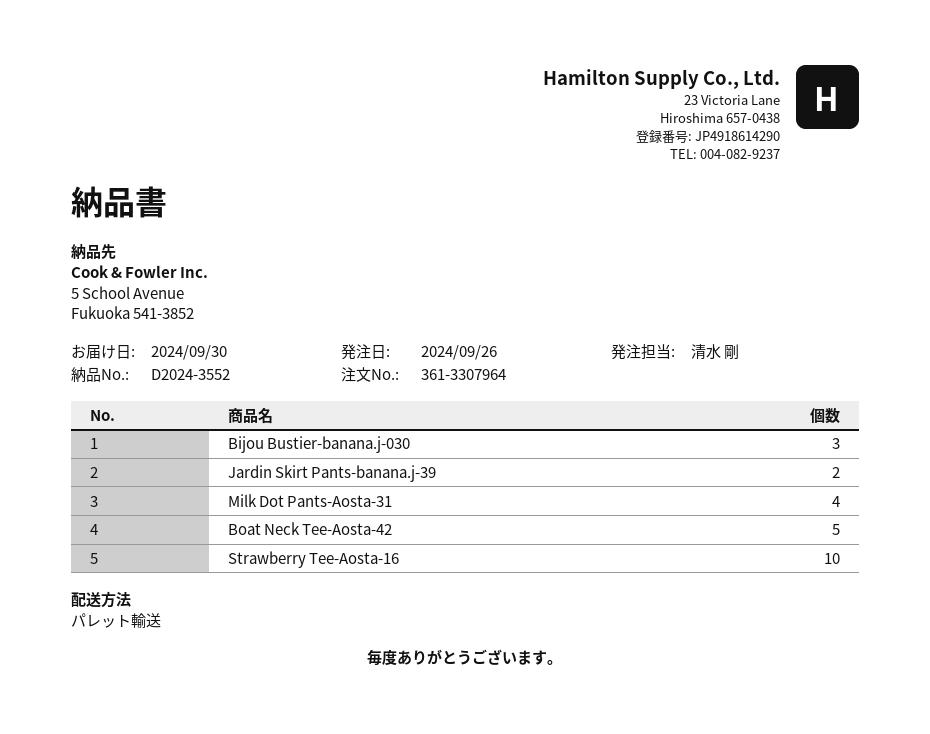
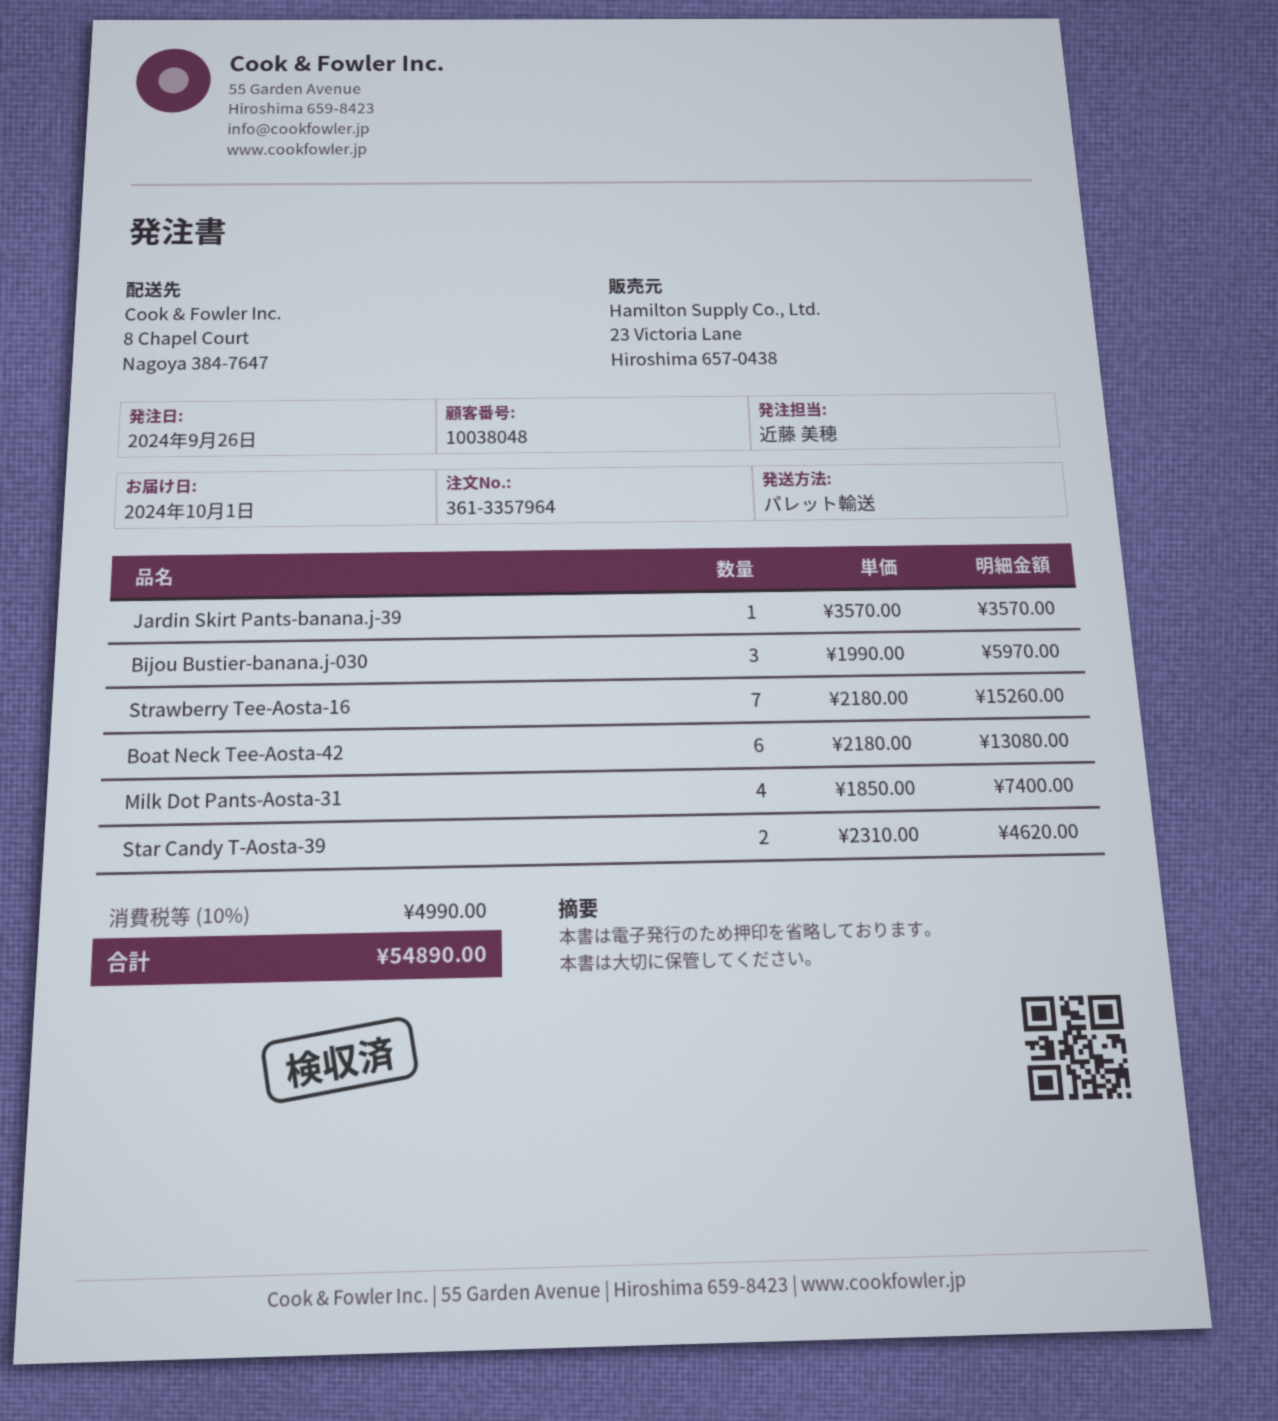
order number: 361-3307964 -> 361-3357964
delivery date: 2024-09-30 -> 2024-10-01
ordered by: 清水 剛 -> 近藤 美穂
ship to: 5 School Avenue, Fukuoka 541-3852 -> 8 Chapel Court, Nagoya 384-7647
Jardin Skirt Pants-banana.j-39: 2 -> 1
Boat Neck Tee-Aosta-42: 5 -> 6
Strawberry Tee-Aosta-16: 10 -> 7
Star Candy T-Aosta-39: none -> 2

